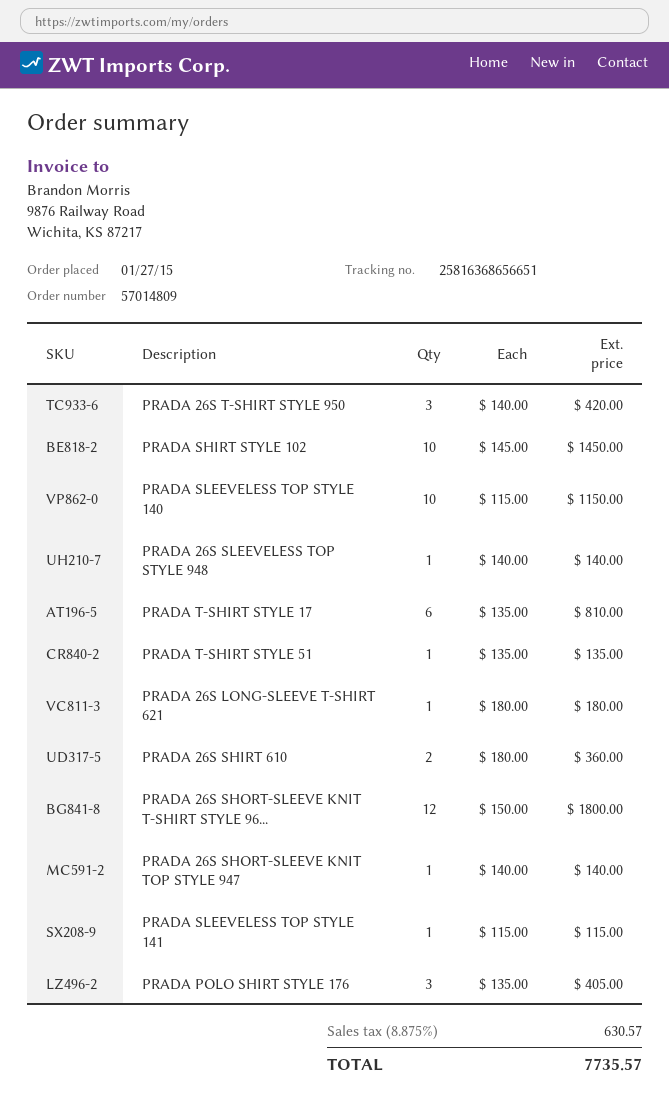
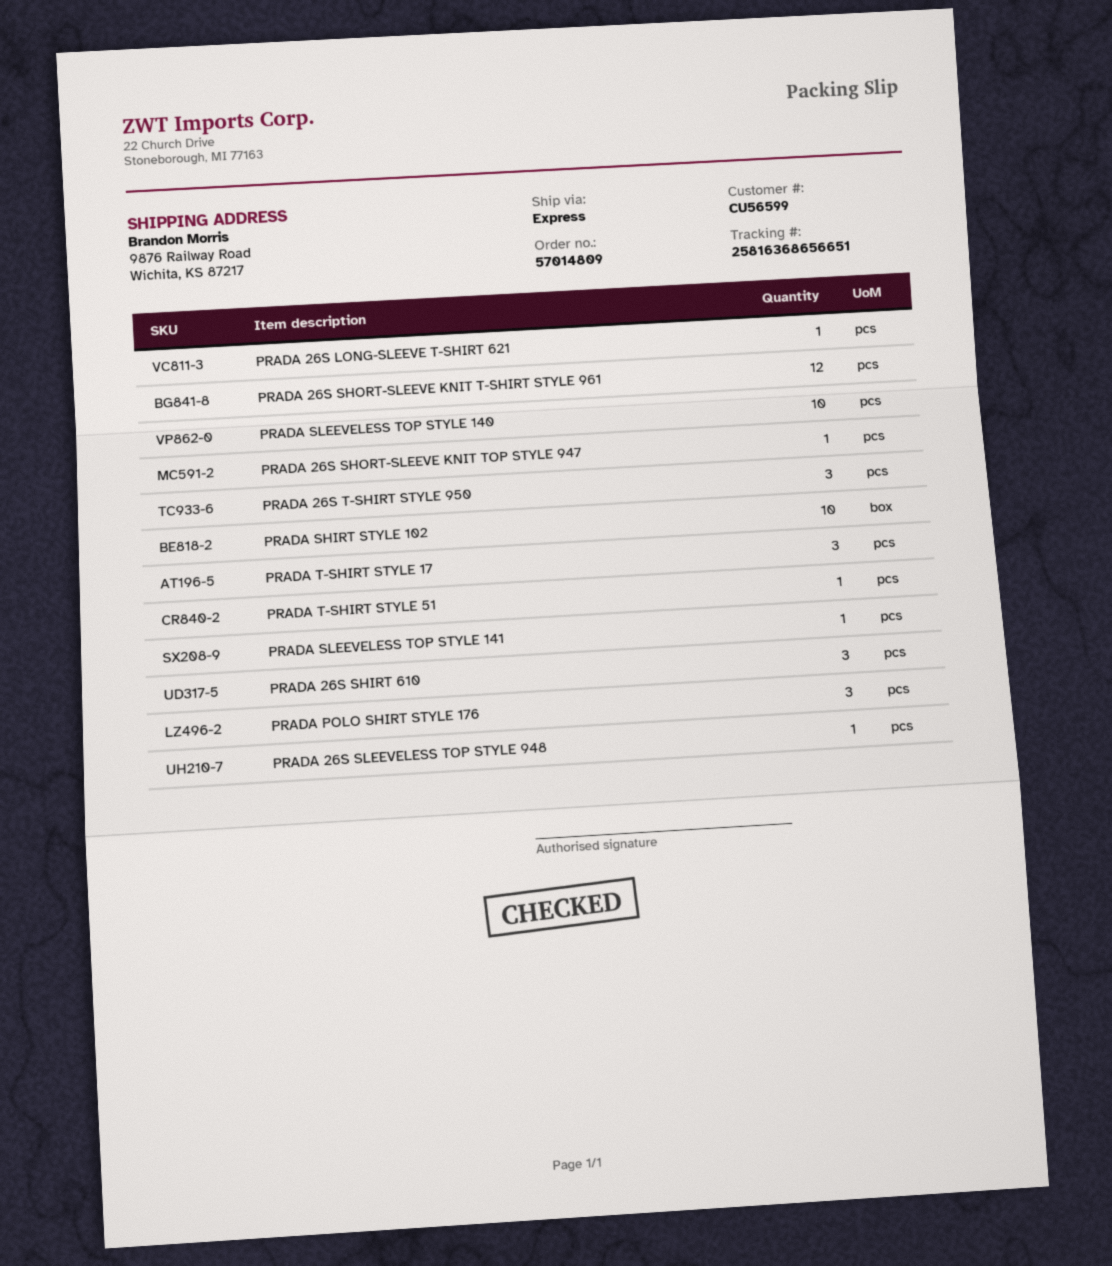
PRADA T-SHIRT STYLE 17: 6 -> 3
PRADA 26S SHIRT 610: 2 -> 3

